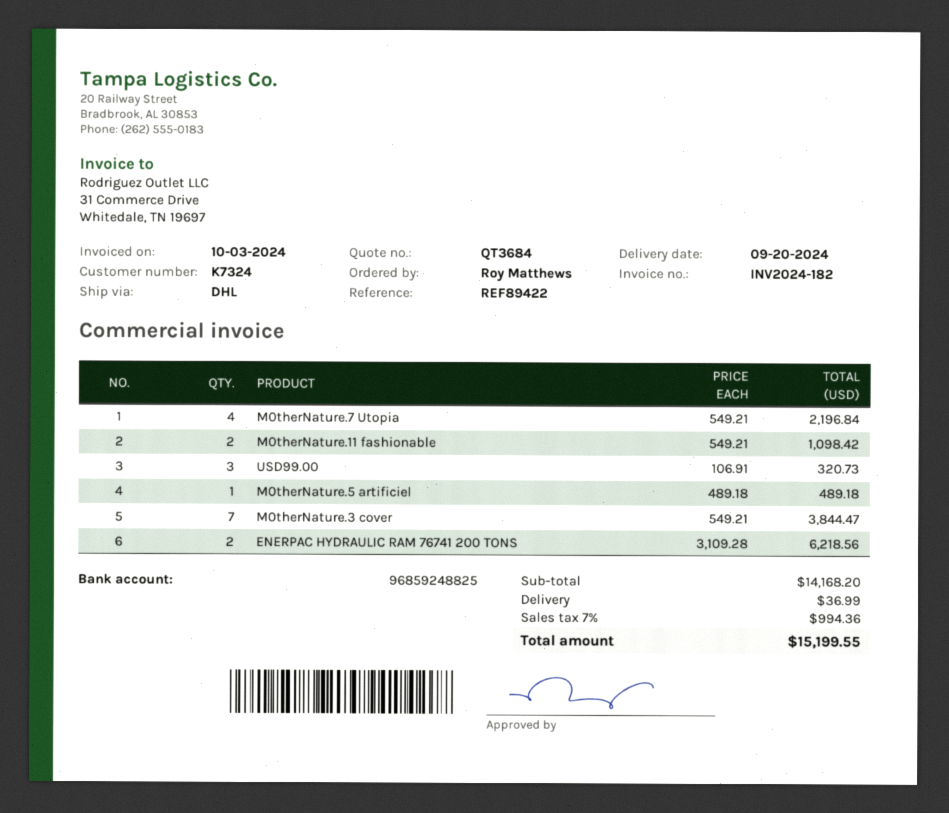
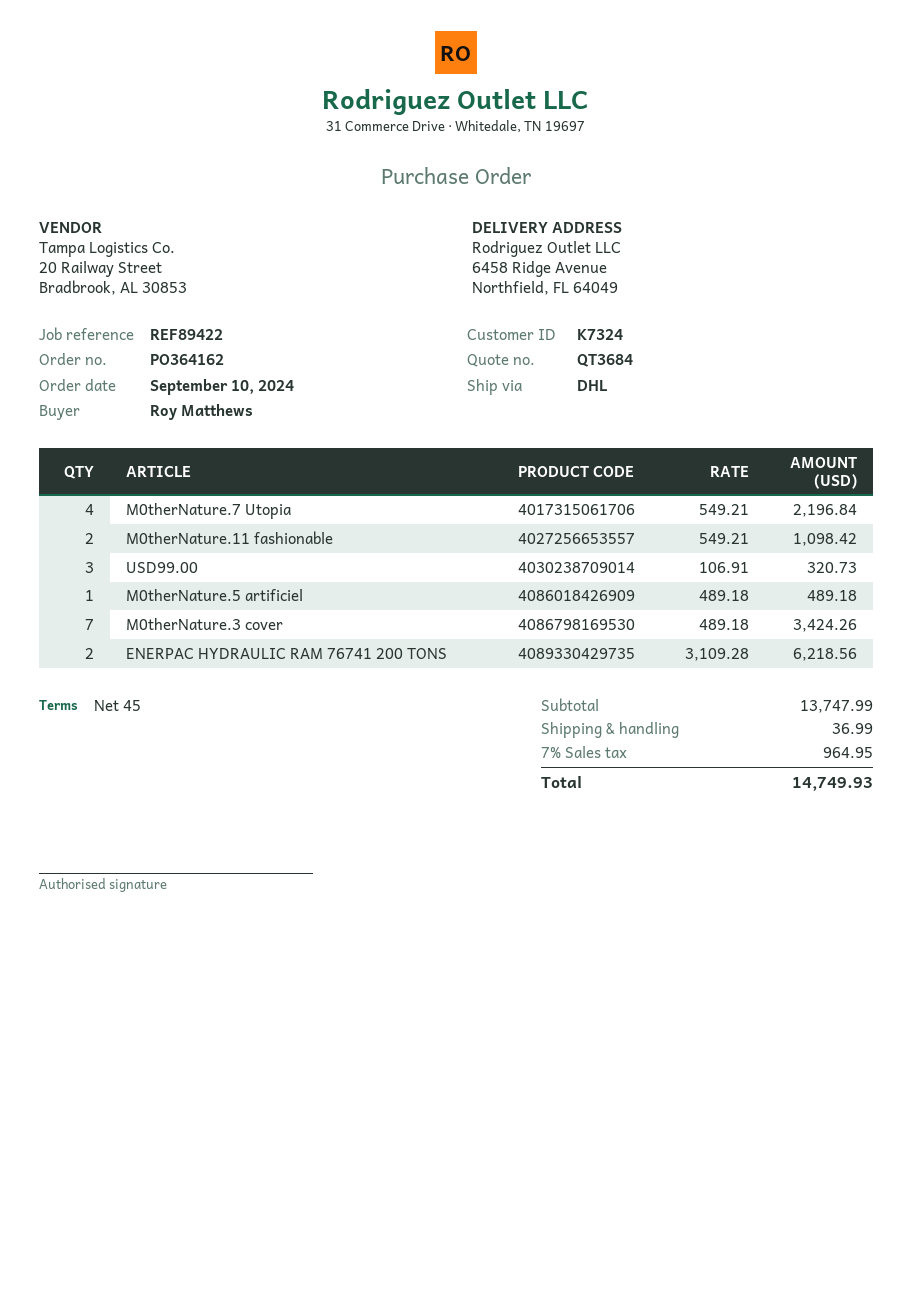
M0therNature.3 cover: 7 x 549.21 = 3844.47 -> 7 x 489.18 = 3424.26
subtotal: 14168.20 -> 13747.99
tax: 7% = 994.36 -> 7% = 964.95
total: 15199.55 -> 14749.93

